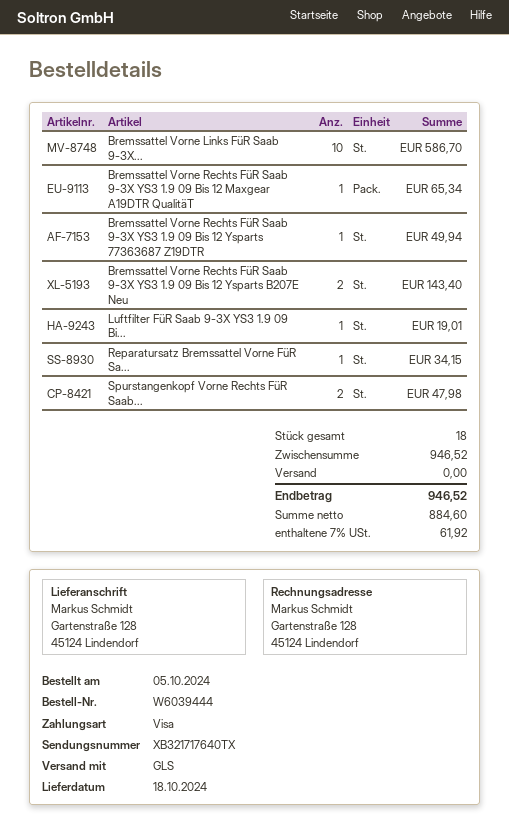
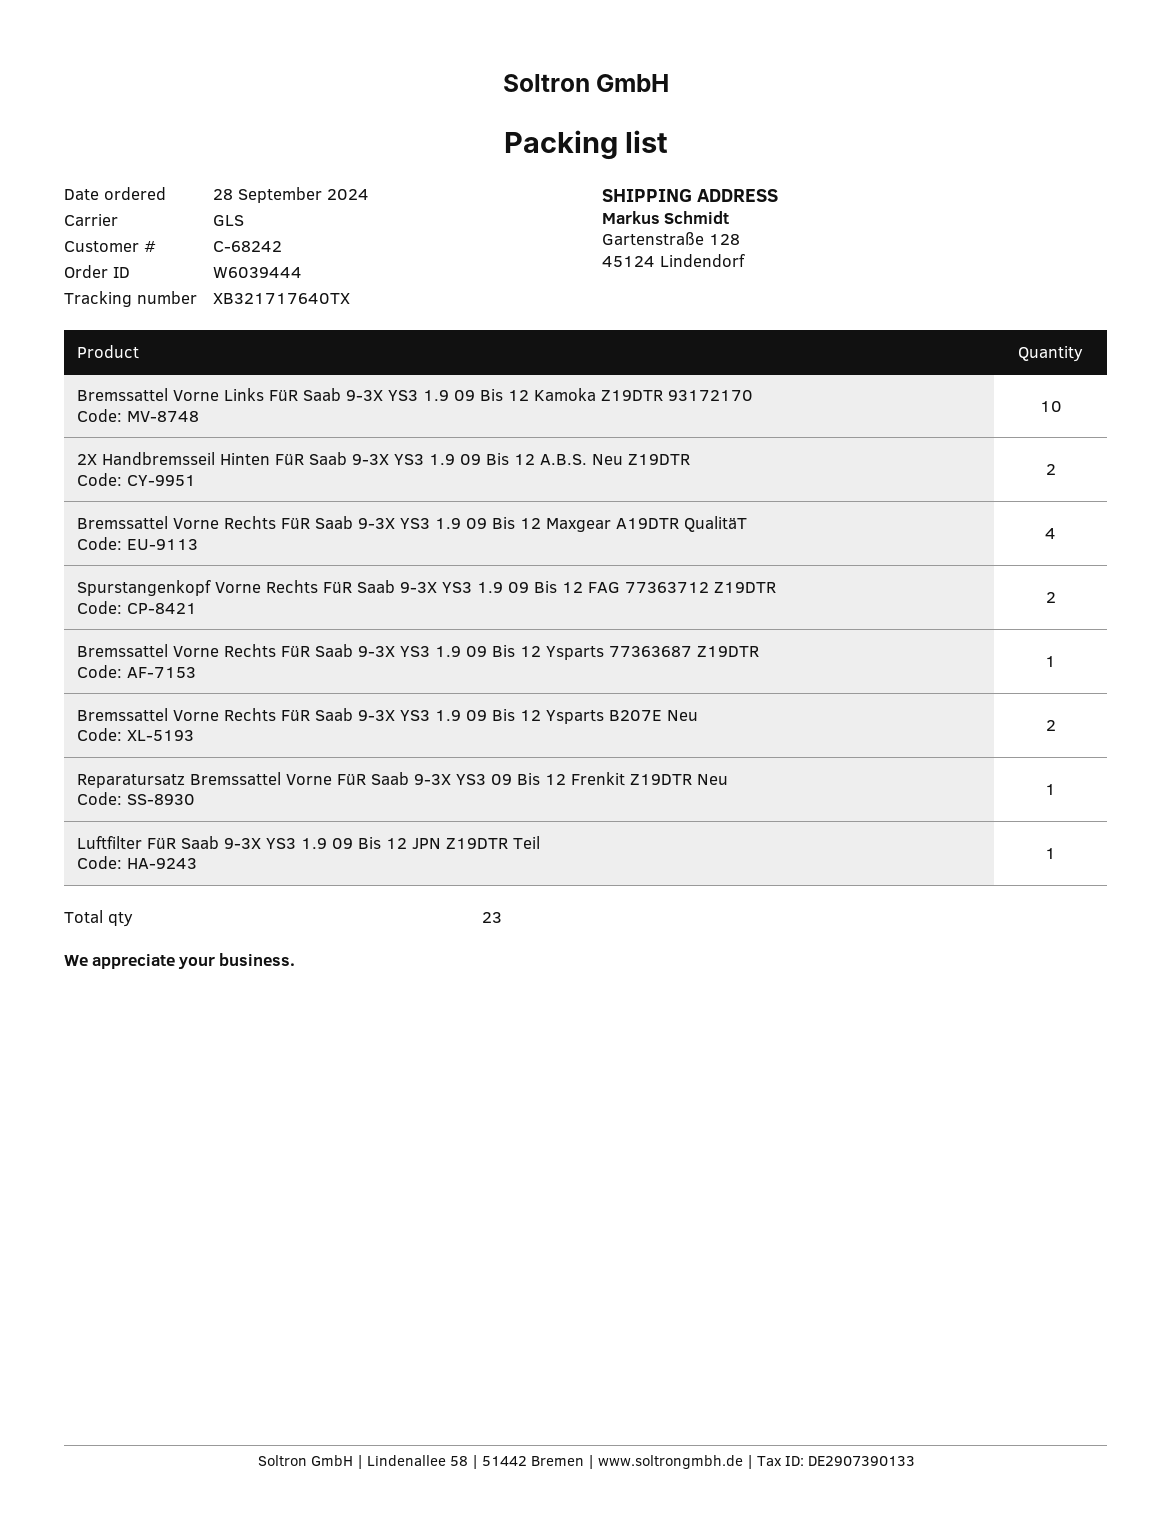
order date: 2024-10-05 -> 2024-09-28
Bremssattel Vorne Rechts FüR Saab 9-3X YS3 1.9 09 Bis 12 Maxgear A19DTR QualitäT: 1 -> 4
2X Handbremsseil Hinten FüR Saab 9-3X YS3 1.9 09 Bis 12 A.B.S. Neu Z19DTR: none -> 2
total quantity: 18 -> 23

